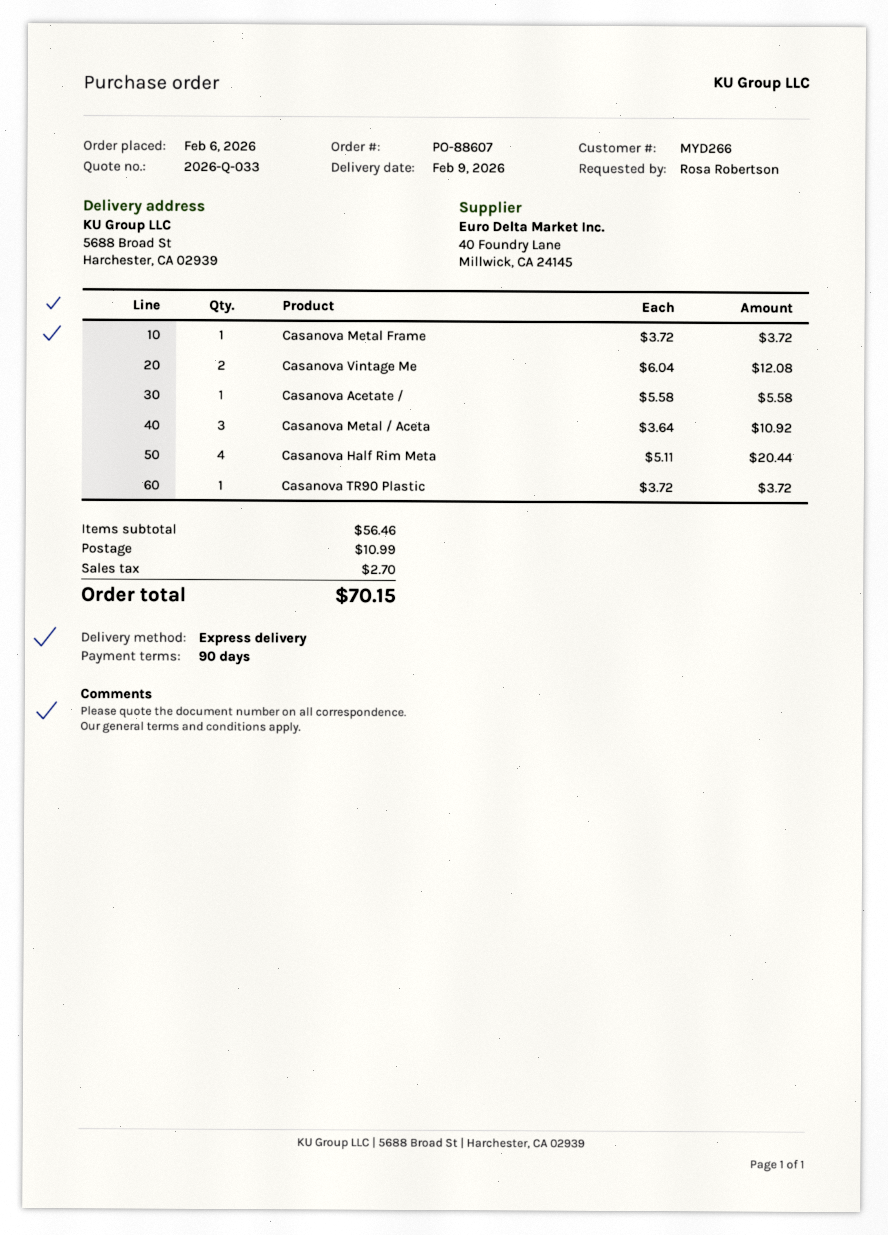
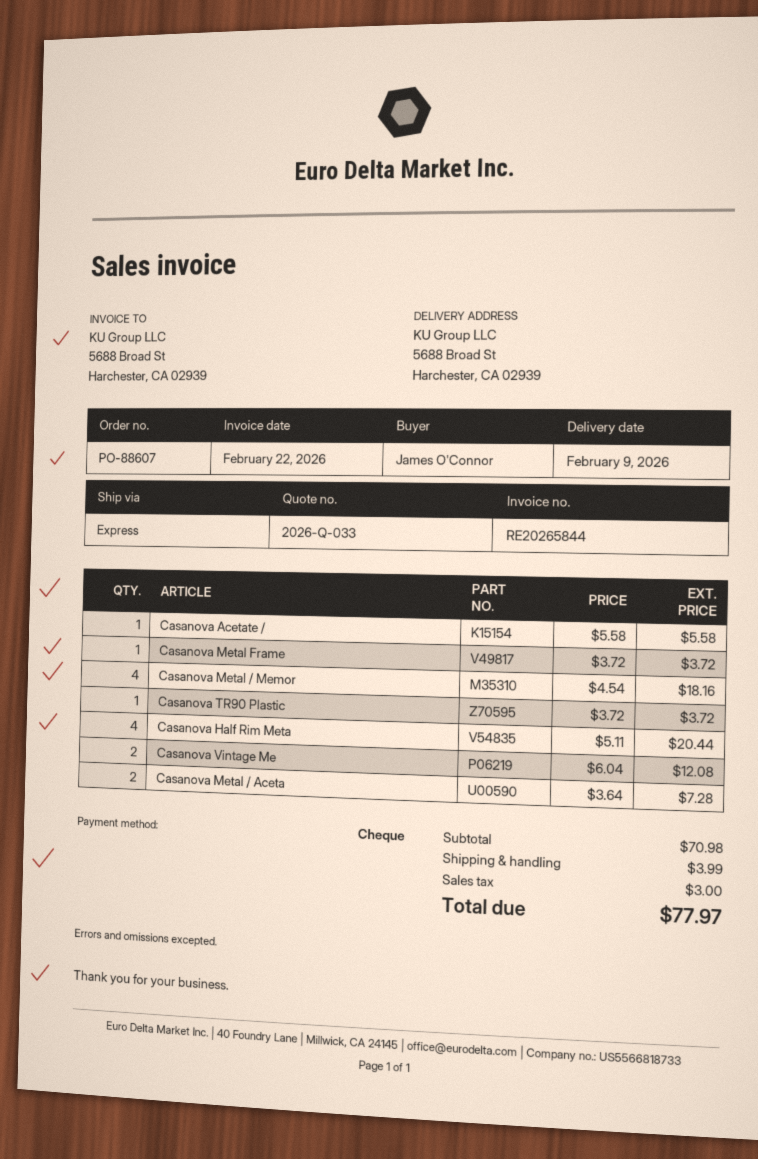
ordered by: Rosa Robertson -> James O'Connor
Casanova Metal / Aceta: 3 x 3.64 = 10.92 -> 2 x 3.64 = 7.28
Casanova Metal / Memor: none -> 4 x 4.54 = 18.16
subtotal: 56.46 -> 70.98
shipping: 10.99 -> 3.99
tax: 2.70 -> 3.00
total: 70.15 -> 77.97

